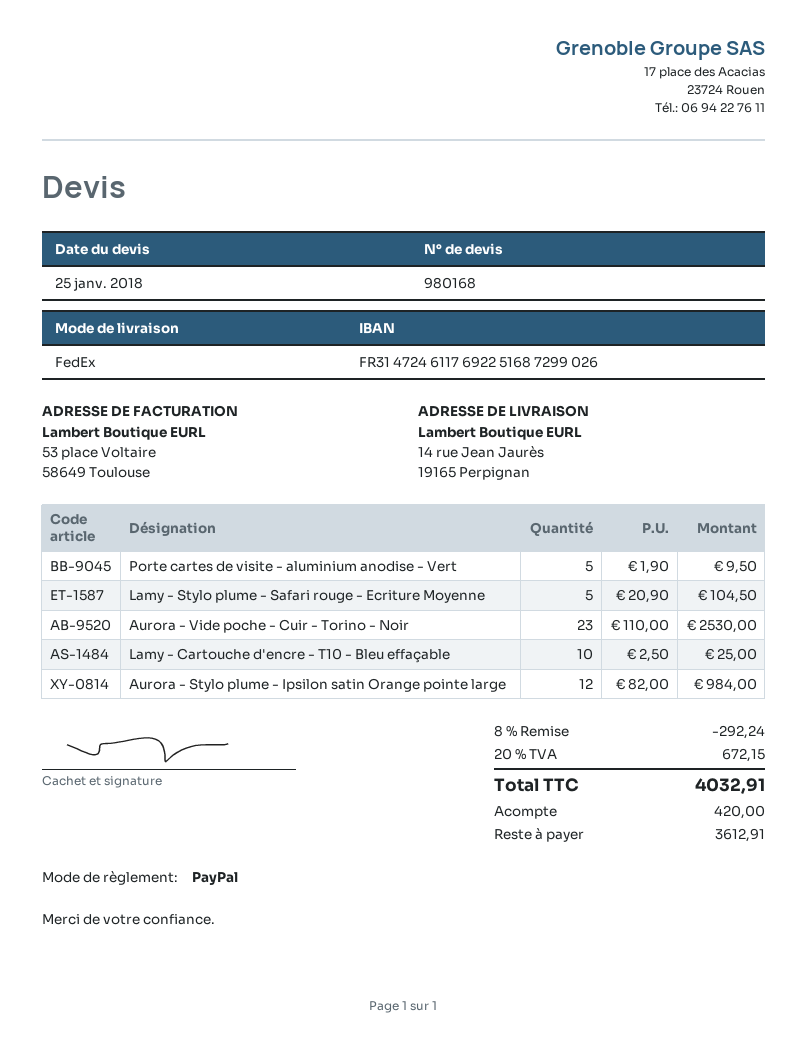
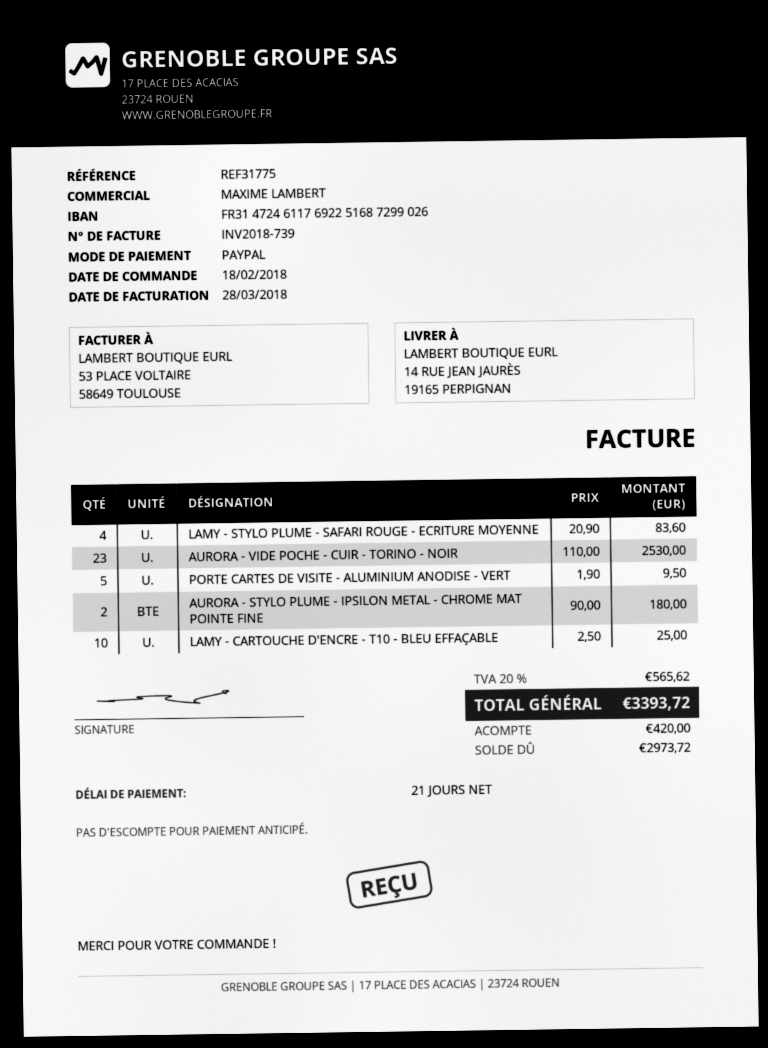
Lamy - Stylo plume - Safari rouge - Ecriture Moyenne: 5 x 20.90 = 104.50 -> 4 x 20.90 = 83.60
Aurora - Stylo plume - Ipsilon satin Orange pointe large: 12 x 82.00 = 984.00 -> none
AURORA - STYLO PLUME - IPSILON METAL - CHROME MAT POINTE FINE: none -> 2 x 90.00 = 180.00
discount: 8% = 292.24 -> none
tax: 20% = 672.15 -> 20% = 565.62
total: 4032.91 -> 3393.72
balance: 3612.91 -> 2973.72

